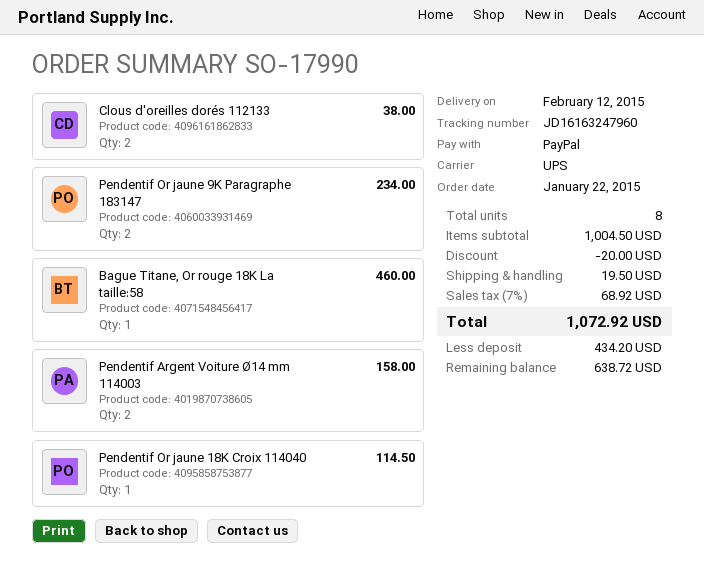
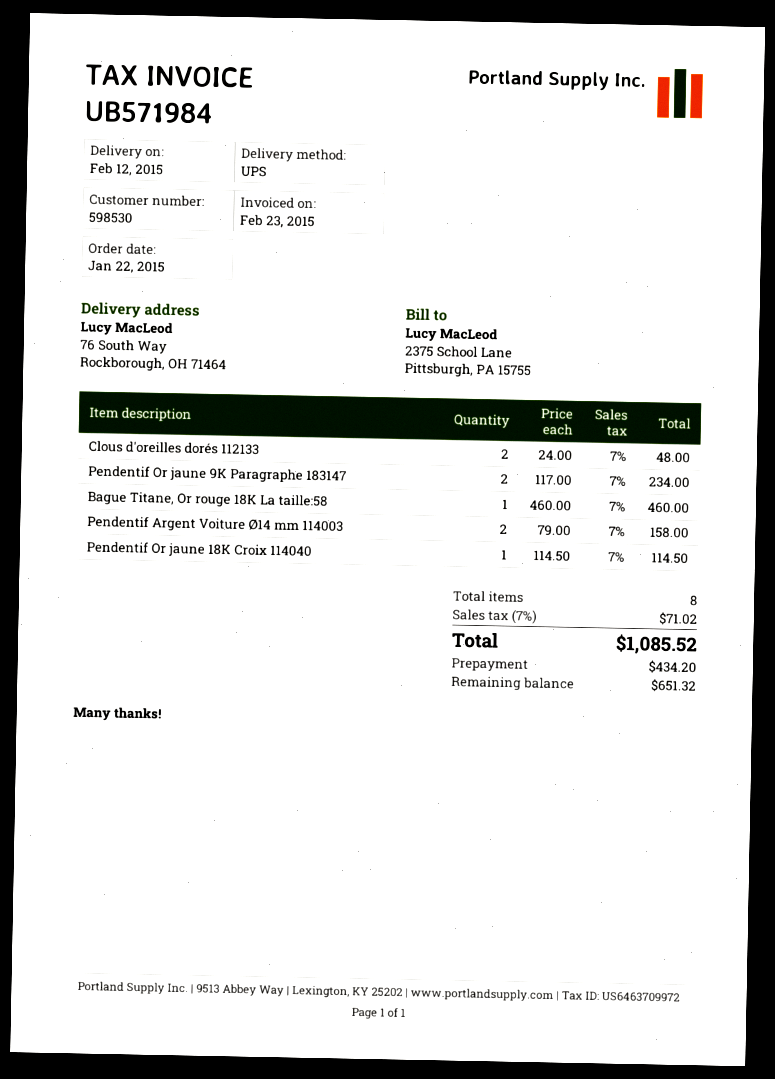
Clous d'oreilles dorés 112133: 2 for 38.00 -> 2 for 48.00
discount: 20.00 -> none
shipping: 19.50 -> none
tax: 7% = 68.92 -> 7% = 71.02
total: 1072.92 -> 1085.52
balance: 638.72 -> 651.32

